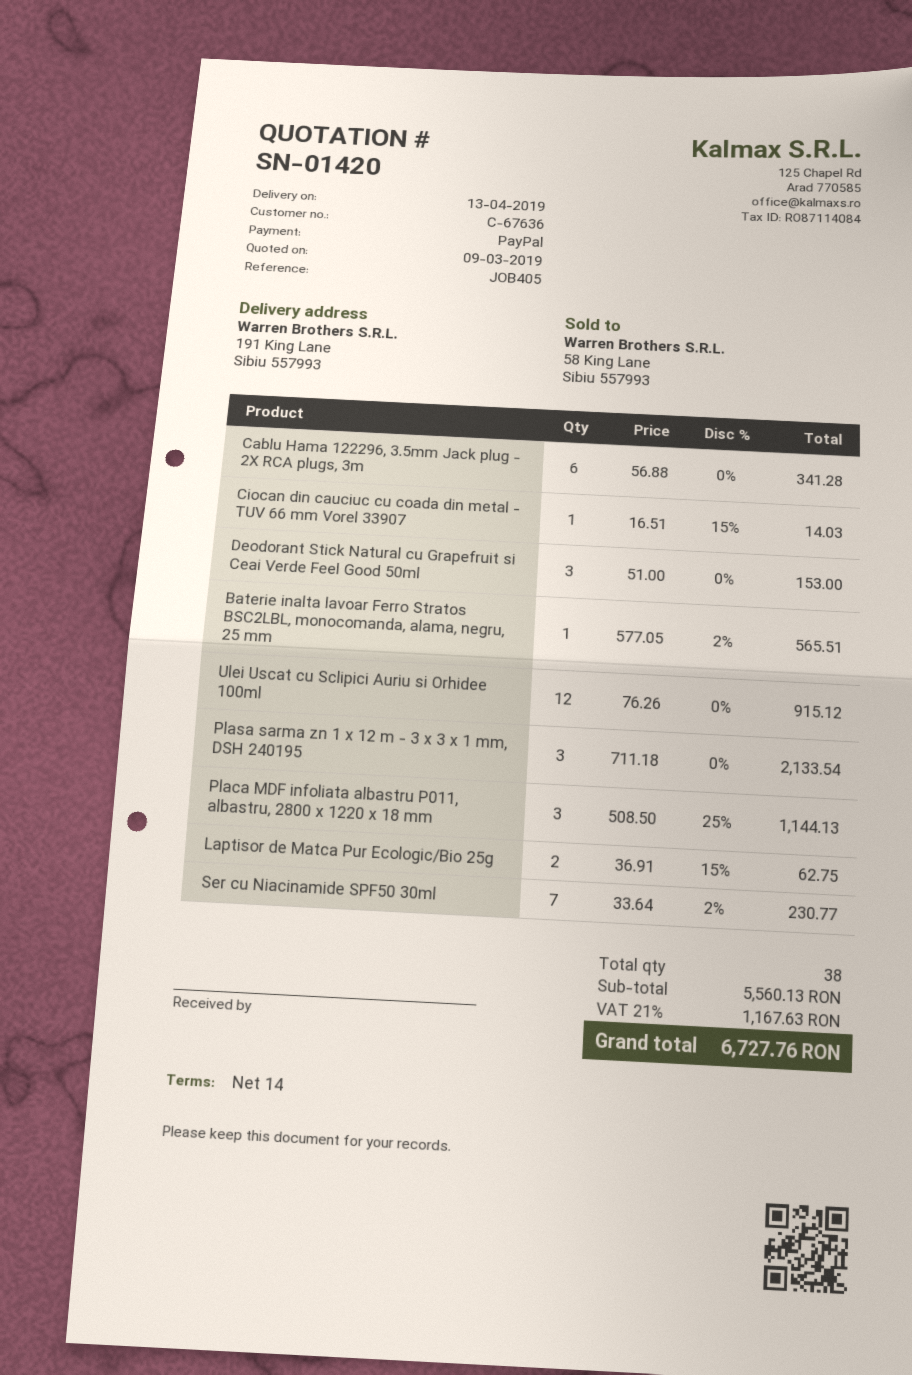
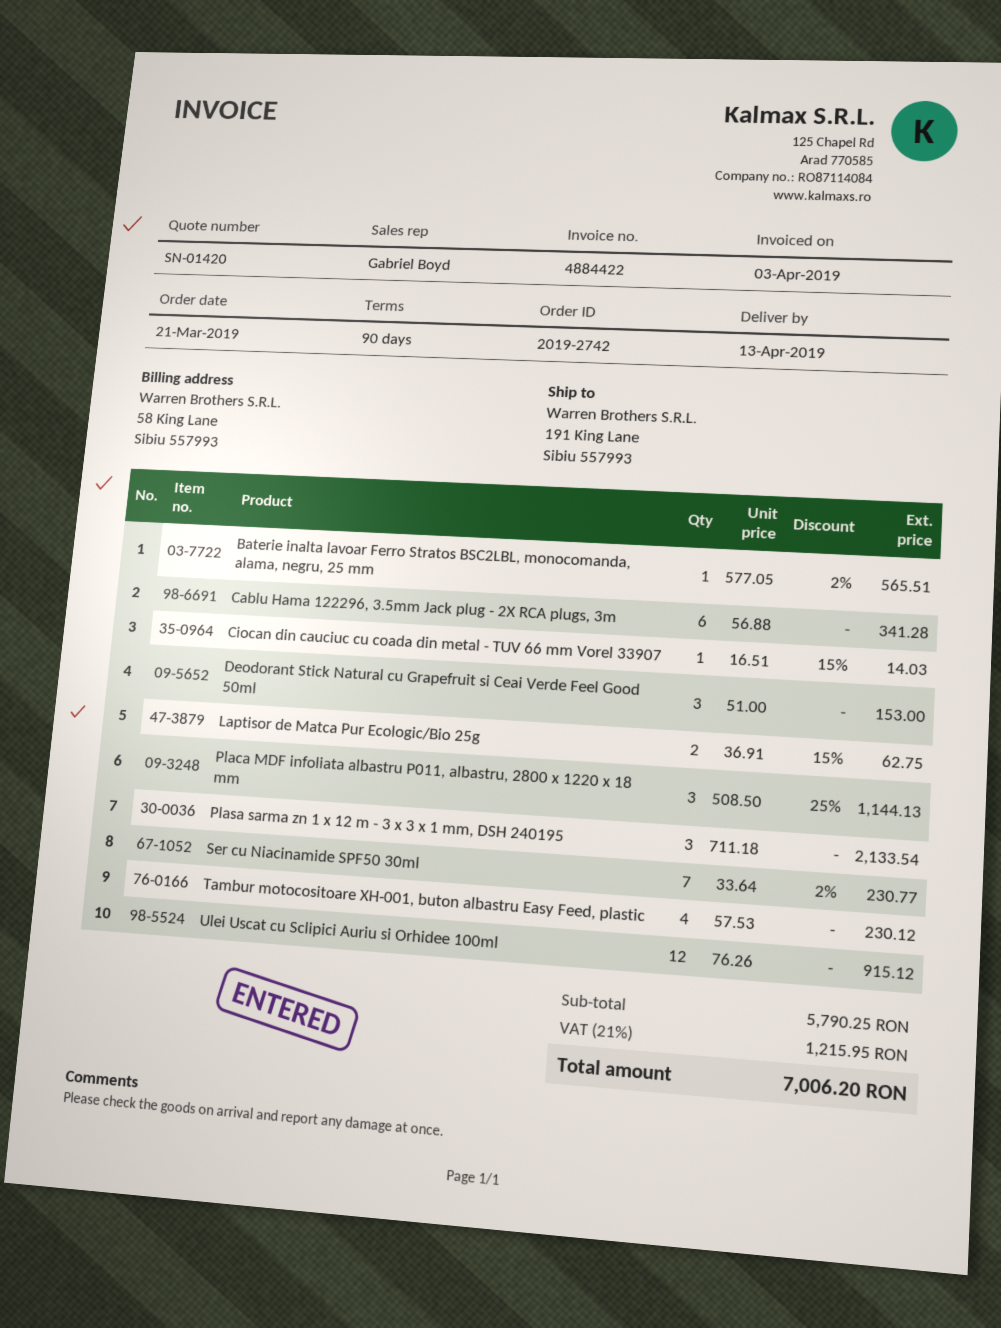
payment terms: 14 days -> 90 days
Tambur motocositoare XH-001, buton albastru Easy Feed, plastic: none -> 4 x 57.53 = 230.12
subtotal: 5560.13 -> 5790.25
tax: 21% = 1167.63 -> 21% = 1215.95
total: 6727.76 -> 7006.20

